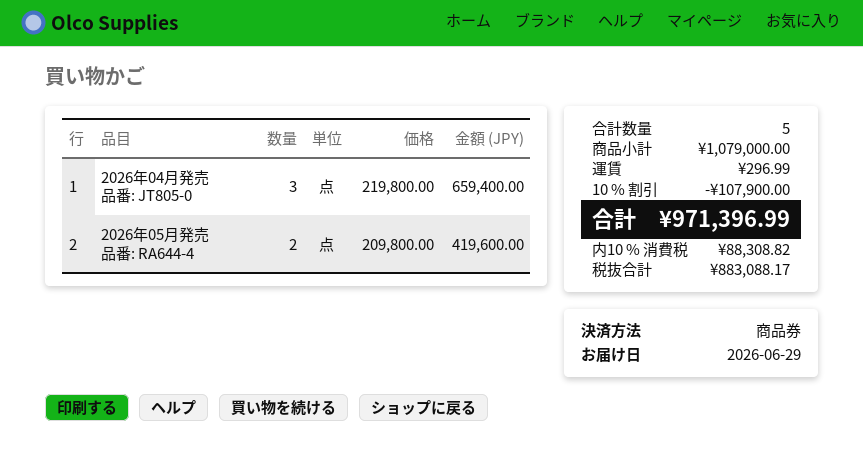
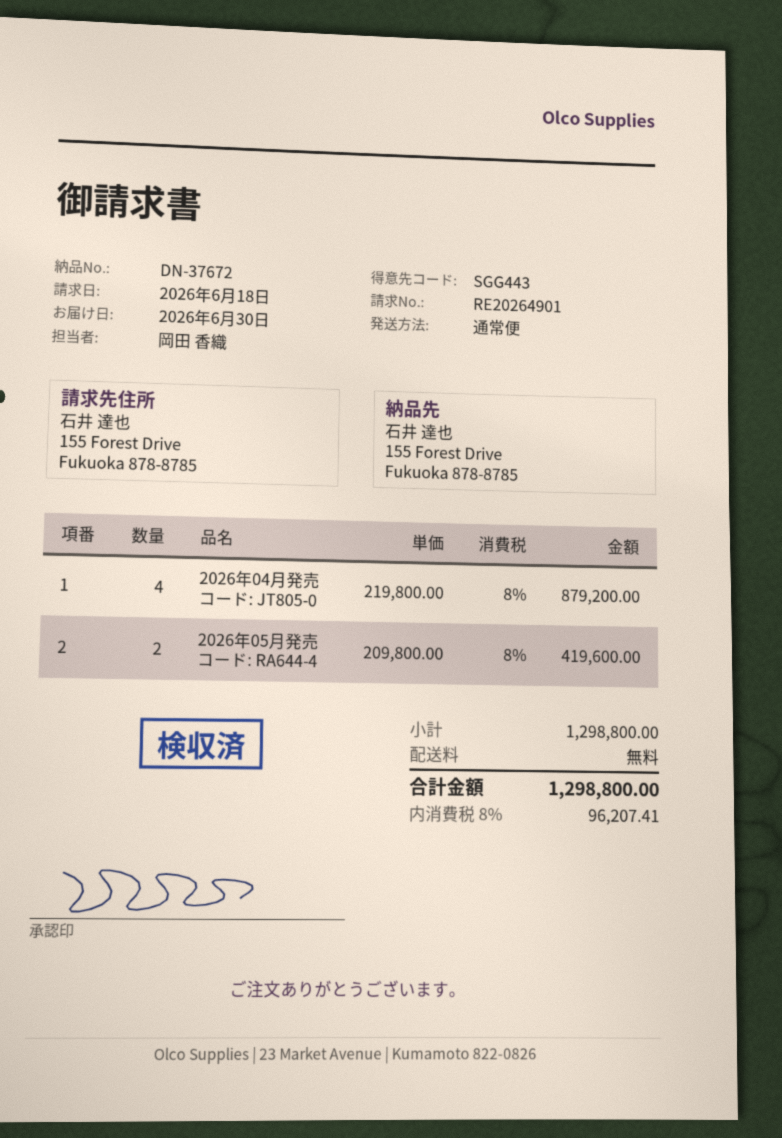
delivery date: 2026-06-29 -> 2026-06-30
2026年04月発売: 3 x 219800.00 = 659400.00 -> 4 x 219800.00 = 879200.00
subtotal: 1079000.00 -> 1298800.00
discount: 10% = 107900.00 -> none
shipping: 296.99 -> 0.00
tax: 10% = 88308.82 -> 8% = 96207.41
total: 971396.99 -> 1298800.00

